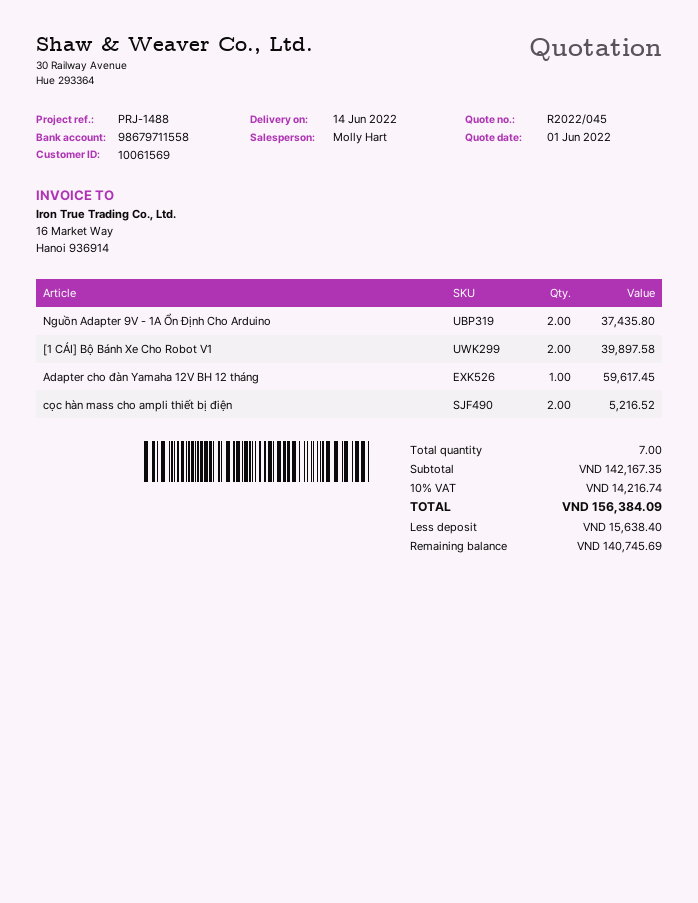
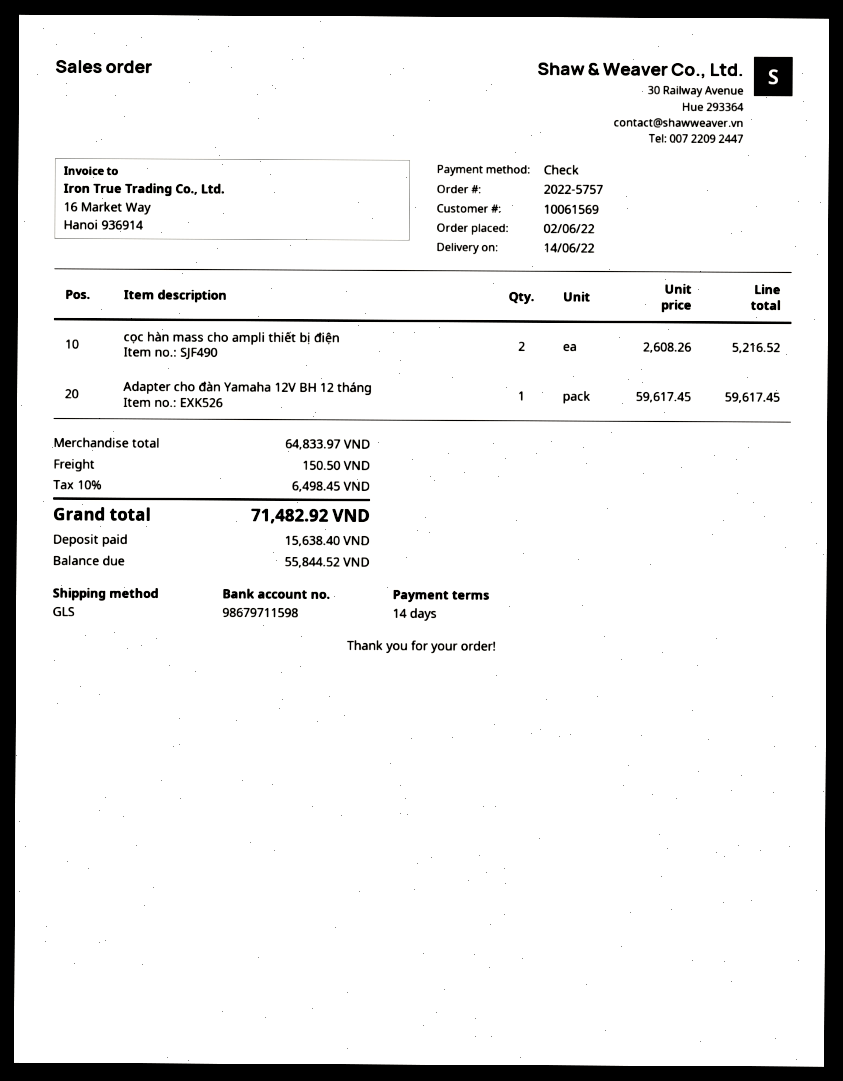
bank account: 98679711558 -> 98679711598
Nguồn Adapter 9V - 1A Ổn Định Cho Arduino: 2 for 37435.80 -> none
[1 CÁI] Bộ Bánh Xe Cho Robot V1: 2 for 39897.58 -> none
subtotal: 142167.35 -> 64833.97
shipping: none -> 150.50
tax: 10% = 14216.74 -> 10% = 6498.45
total: 156384.09 -> 71482.92
balance: 140745.69 -> 55844.52

